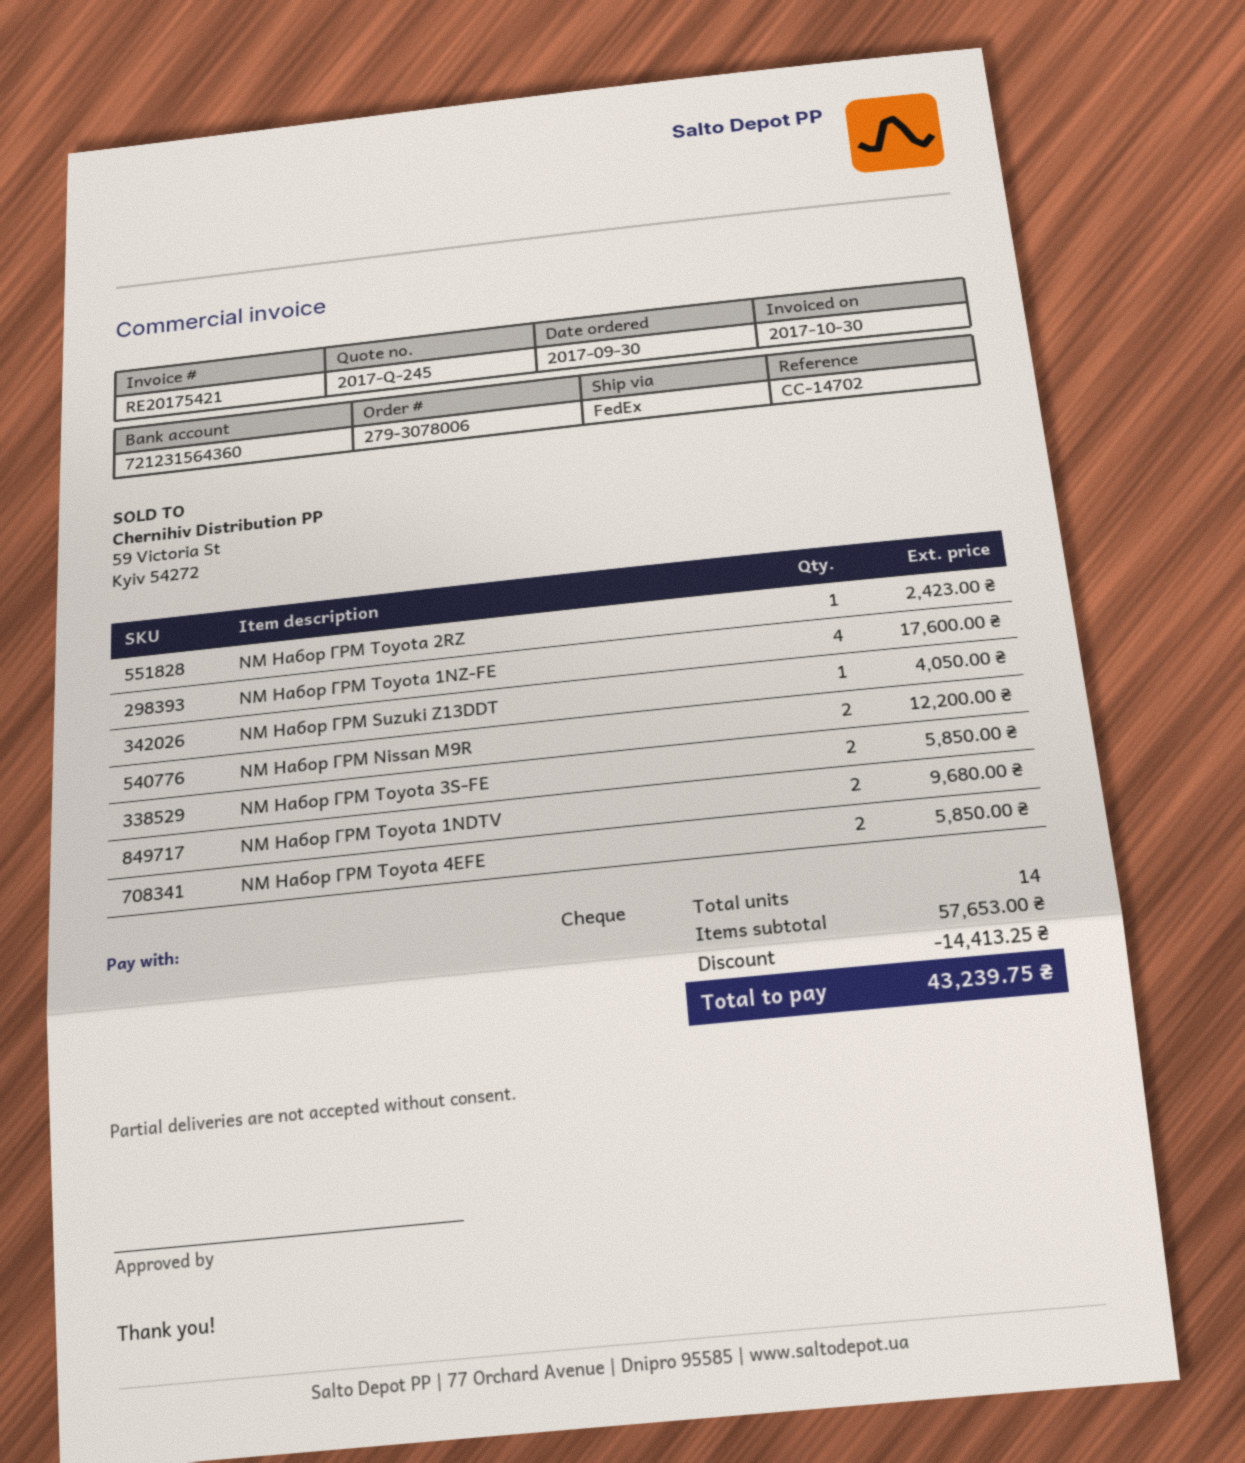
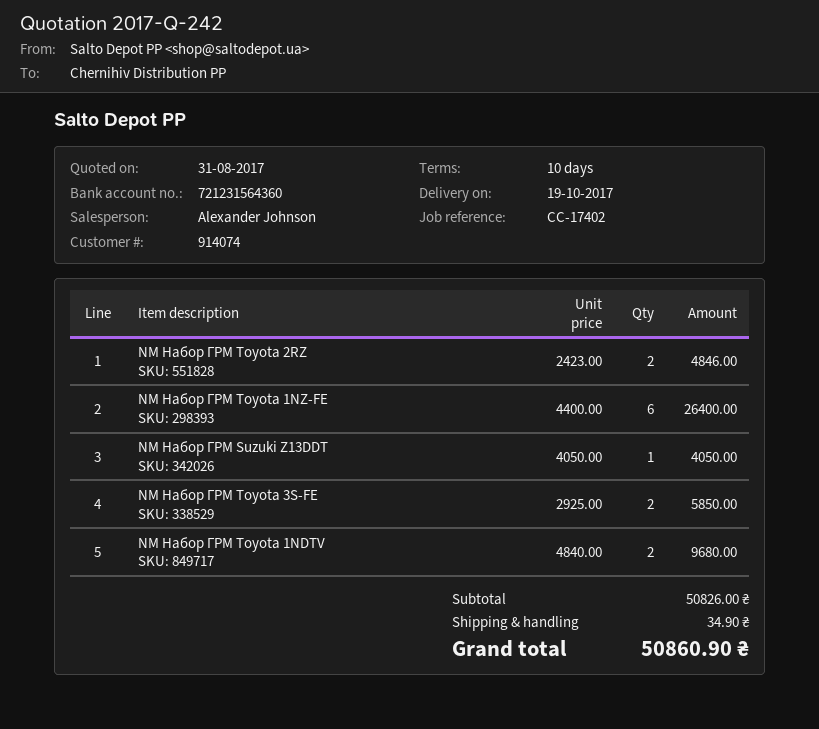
quote number: 2017-Q-245 -> 2017-Q-242
reference: CC-14702 -> CC-17402
NM Набор ГРМ Toyota 2RZ: 1 for 2423.00 -> 2 for 4846.00
NM Набор ГРМ Toyota 1NZ-FE: 4 for 17600.00 -> 6 for 26400.00
NM Набор ГРМ Nissan M9R: 2 for 12200.00 -> none
NM Набор ГРМ Toyota 4EFE: 2 for 5850.00 -> none
subtotal: 57653.00 -> 50826.00
discount: 14413.25 -> none
shipping: none -> 34.90
total: 43239.75 -> 50860.90

